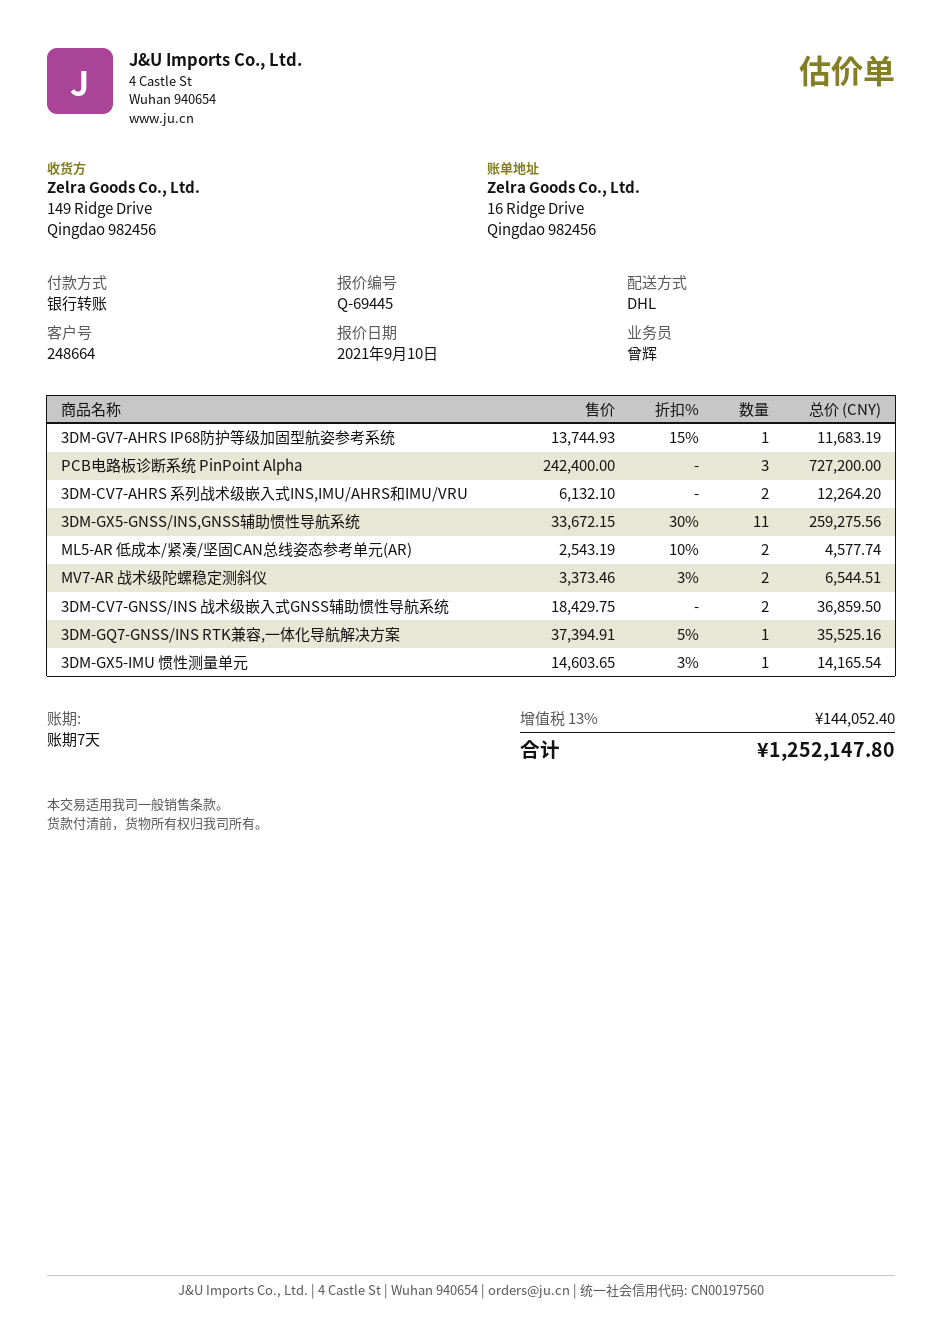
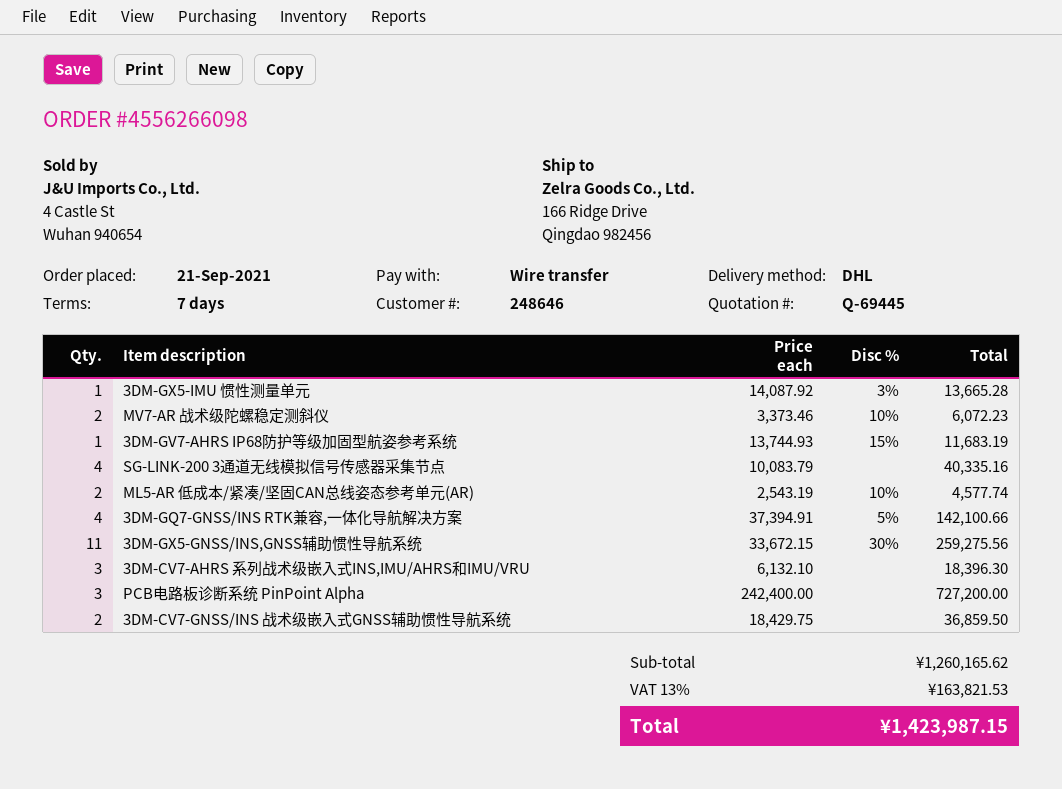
customer number: 248664 -> 248646
ship to: 149 Ridge Drive, Qingdao 982456 -> 166 Ridge Drive, Qingdao 982456
3DM-CV7-AHRS 系列战术级嵌入式INS,IMU/AHRS和IMU/VRU: 2 x 6132.10 = 12264.20 -> 3 x 6132.10 = 18396.30
MV7-AR 战术级陀螺稳定测斜仪: 2 x 3373.46 - 3% = 6544.51 -> 2 x 3373.46 - 10% = 6072.23
3DM-GQ7-GNSS/INS RTK兼容,一体化导航解决方案: 1 x 37394.91 - 5% = 35525.16 -> 4 x 37394.91 - 5% = 142100.66
3DM-GX5-IMU 惯性测量单元: 1 x 14603.65 - 3% = 14165.54 -> 1 x 14087.92 - 3% = 13665.28
SG-LINK-200 3通道无线模拟信号传感器采集节点: none -> 4 x 10083.79 = 40335.16
tax: 13% = 144052.40 -> 13% = 163821.53
total: 1252147.80 -> 1423987.15

